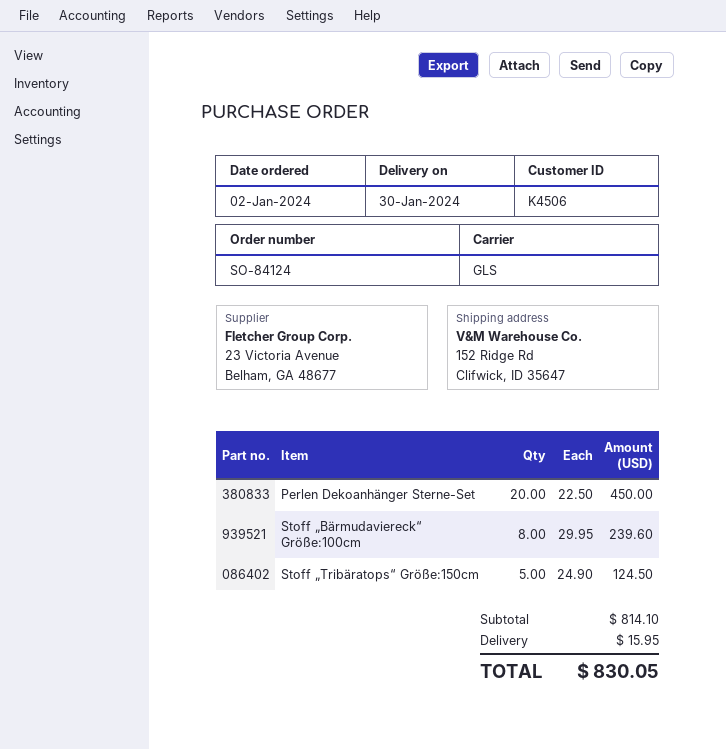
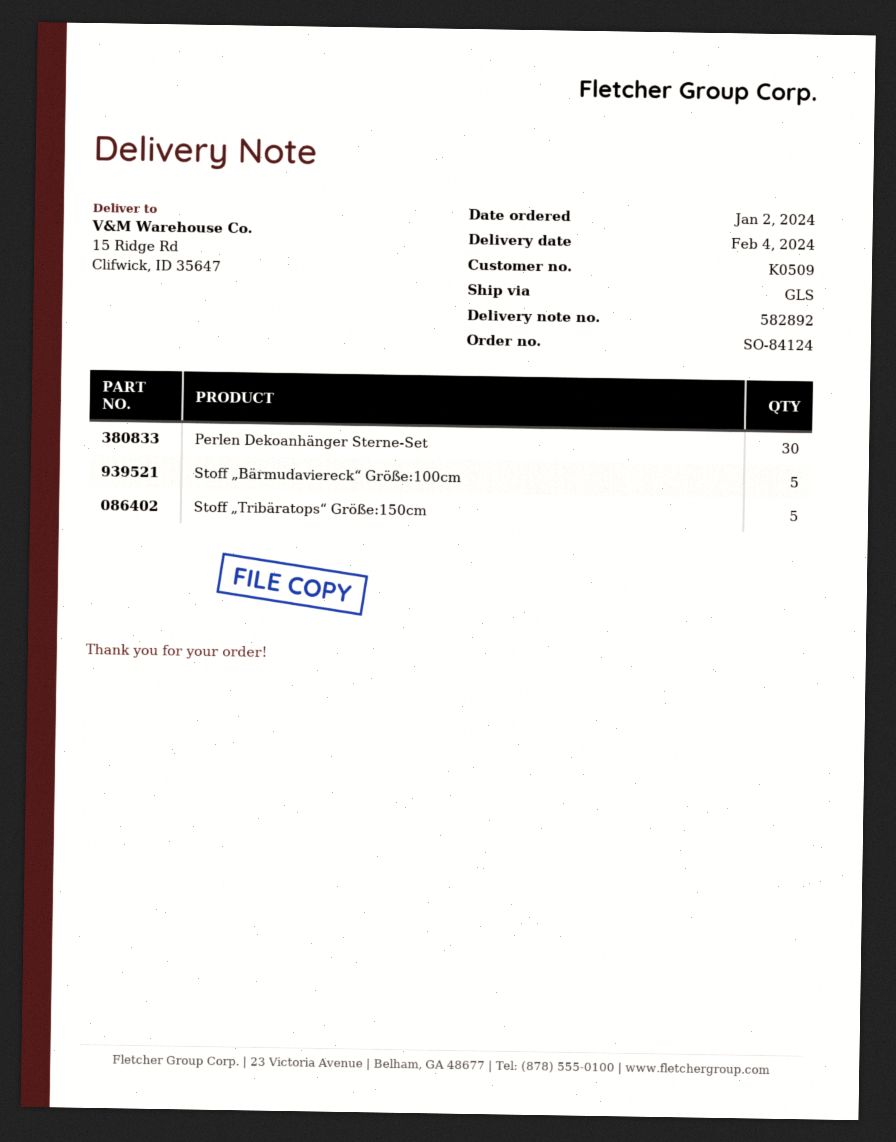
delivery date: 2024-01-30 -> 2024-02-04
customer number: K4506 -> K0509
ship to: 152 Ridge Rd, Clifwick, ID 35647 -> 15 Ridge Rd, Clifwick, ID 35647
Perlen Dekoanhänger Sterne-Set: 20 -> 30
Stoff „Bärmudaviereck“ Größe:100cm: 8 -> 5

